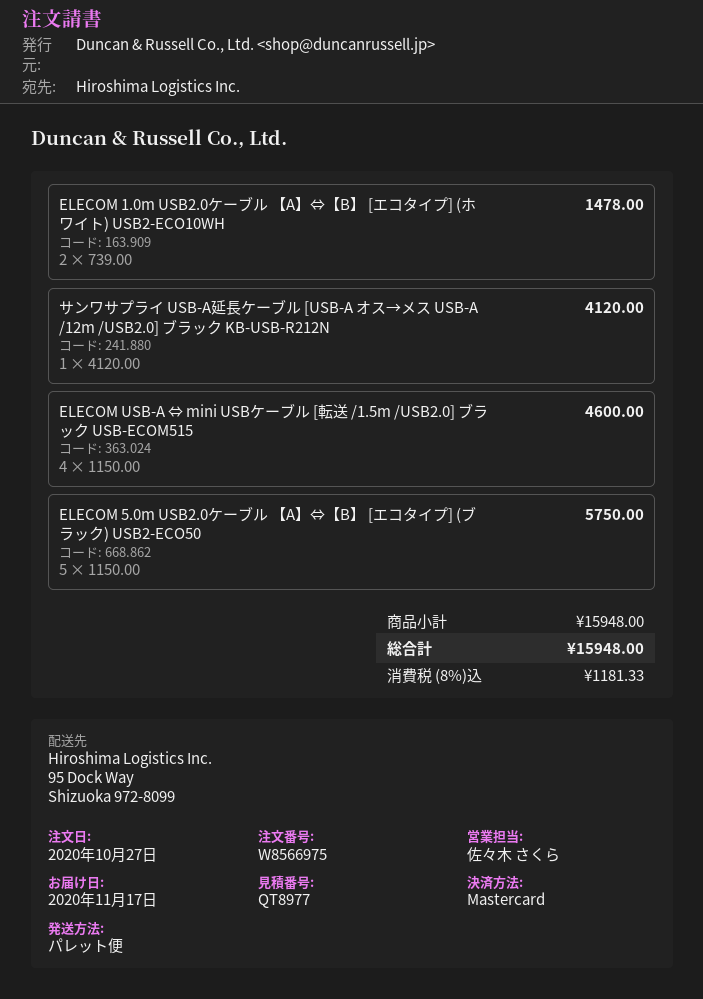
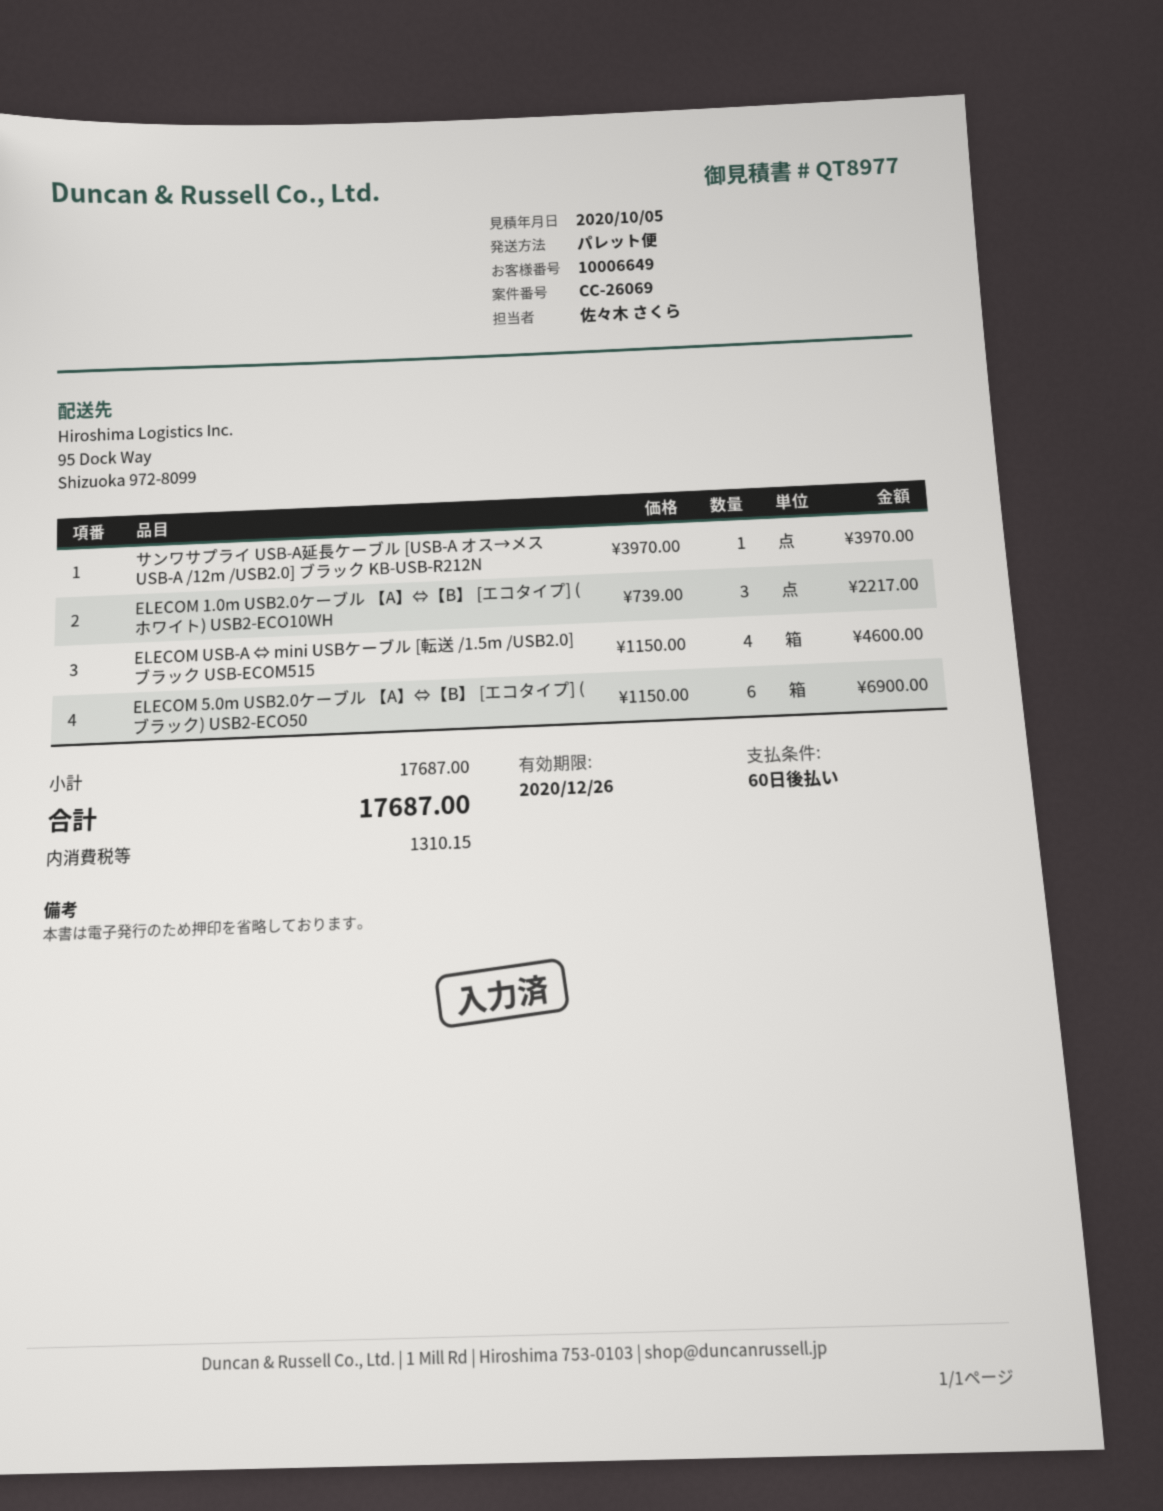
ELECOM 1.0m USB2.0ケーブル 【A】⇔【B】 [エコタイプ] (ホワイト) USB2-ECO10WH: 2 x 739.00 = 1478.00 -> 3 x 739.00 = 2217.00
サンワサプライ USB-A延長ケーブル [USB-A オス→メス USB-A /12m /USB2.0] ブラック KB-USB-R212N: 1 x 4120.00 = 4120.00 -> 1 x 3970.00 = 3970.00
ELECOM 5.0m USB2.0ケーブル 【A】⇔【B】 [エコタイプ] (ブラック) USB2-ECO50: 5 x 1150.00 = 5750.00 -> 6 x 1150.00 = 6900.00
subtotal: 15948.00 -> 17687.00
tax: 1181.33 -> 1310.15
total: 15948.00 -> 17687.00

